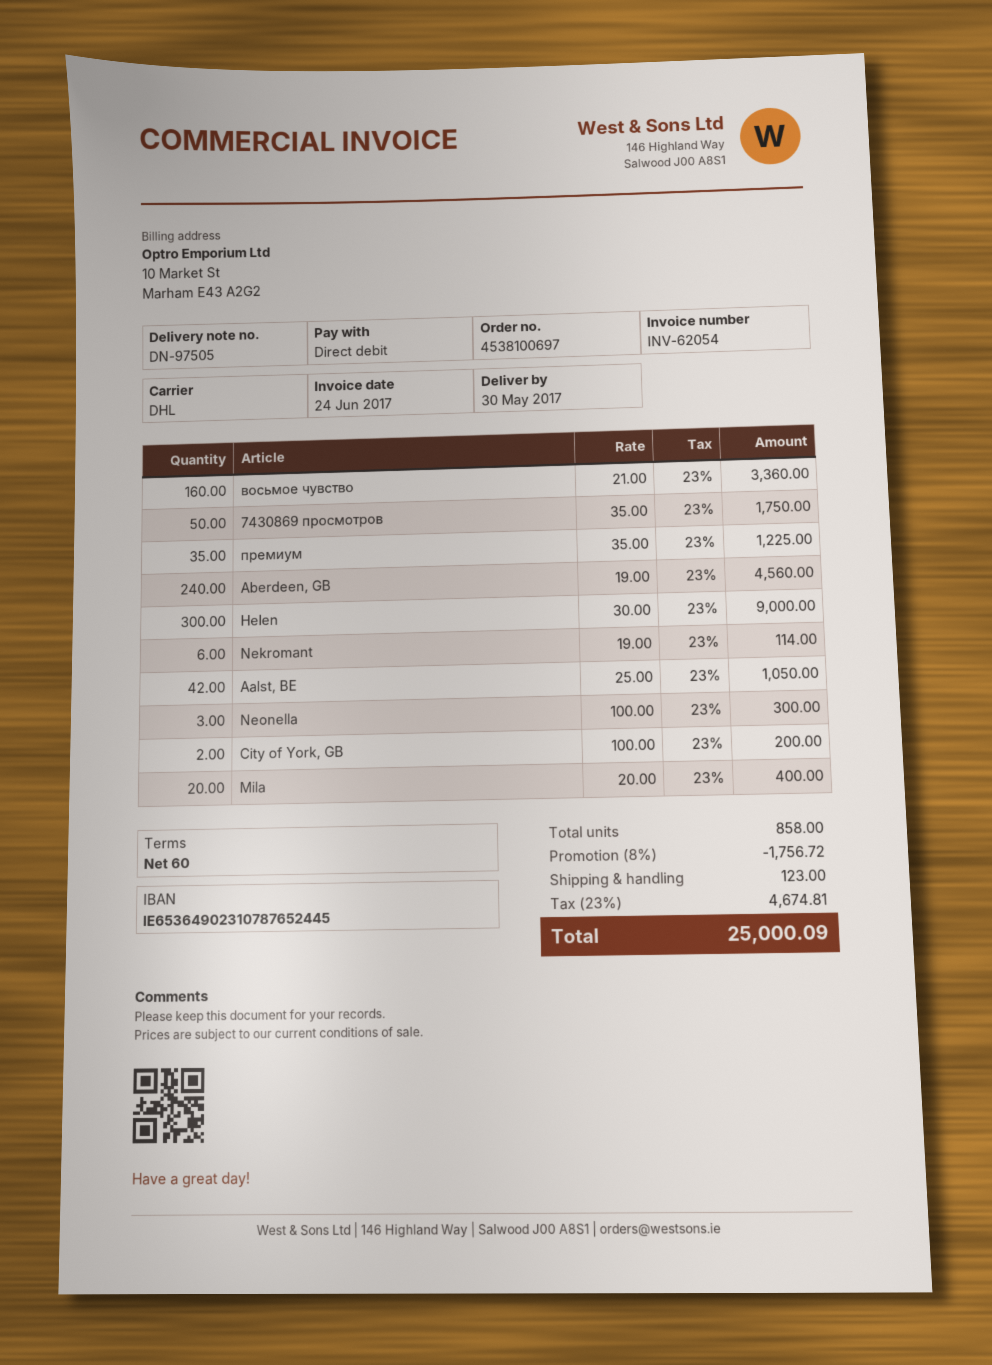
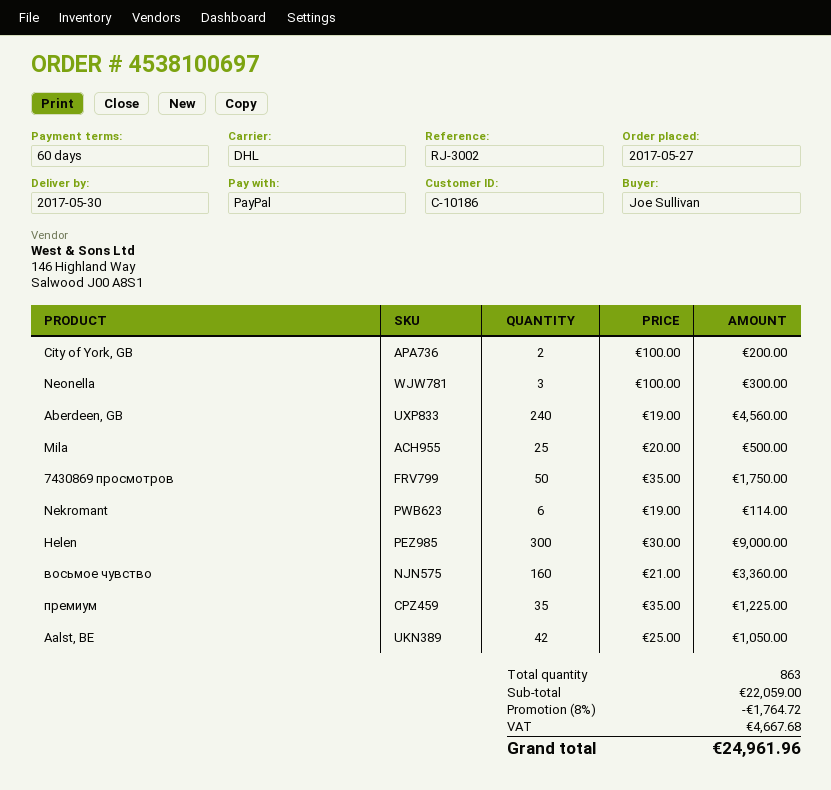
payment method: direct debit -> PayPal
Mila: 20 x 20.00 = 400.00 -> 25 x 20.00 = 500.00
total quantity: 858 -> 863
discount: 8% = 1756.72 -> 8% = 1764.72
shipping: 123.00 -> none
tax: 4674.81 -> 4667.68
total: 25000.09 -> 24961.96

